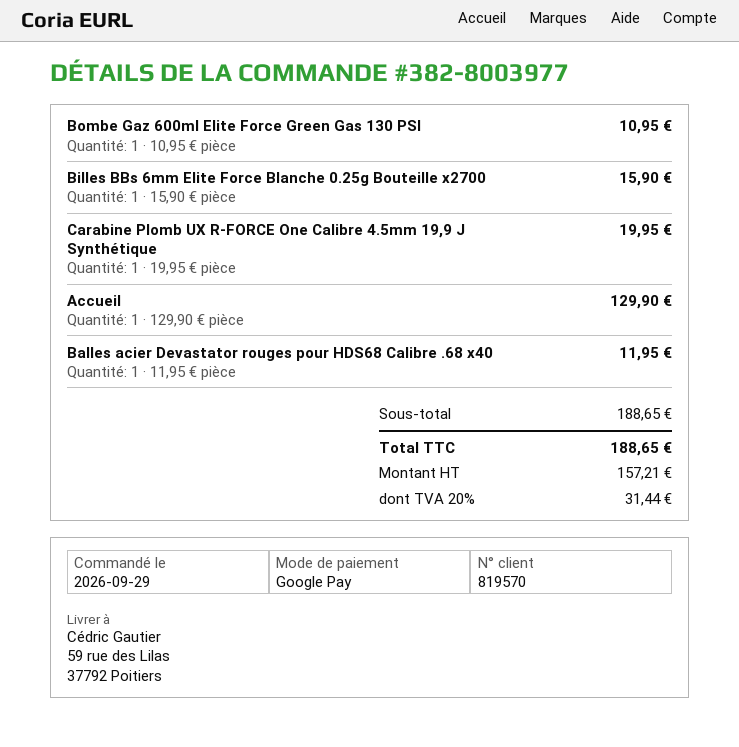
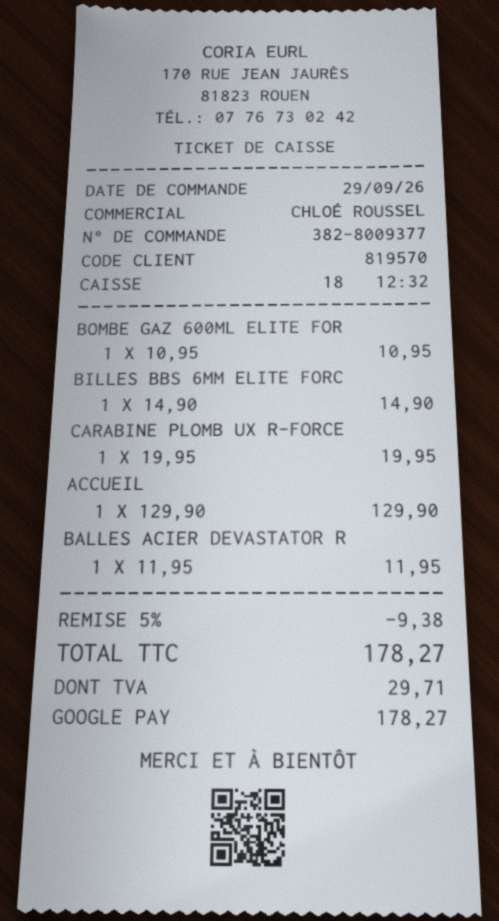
order number: 382-8003977 -> 382-8009377
Billes BBs 6mm Elite Force Blanche 0.25g Bouteille x2700: 1 x 15.90 = 15.90 -> 1 x 14.90 = 14.90
discount: none -> 5% = 9.38
tax: 31.44 -> 29.71
total: 188.65 -> 178.27

